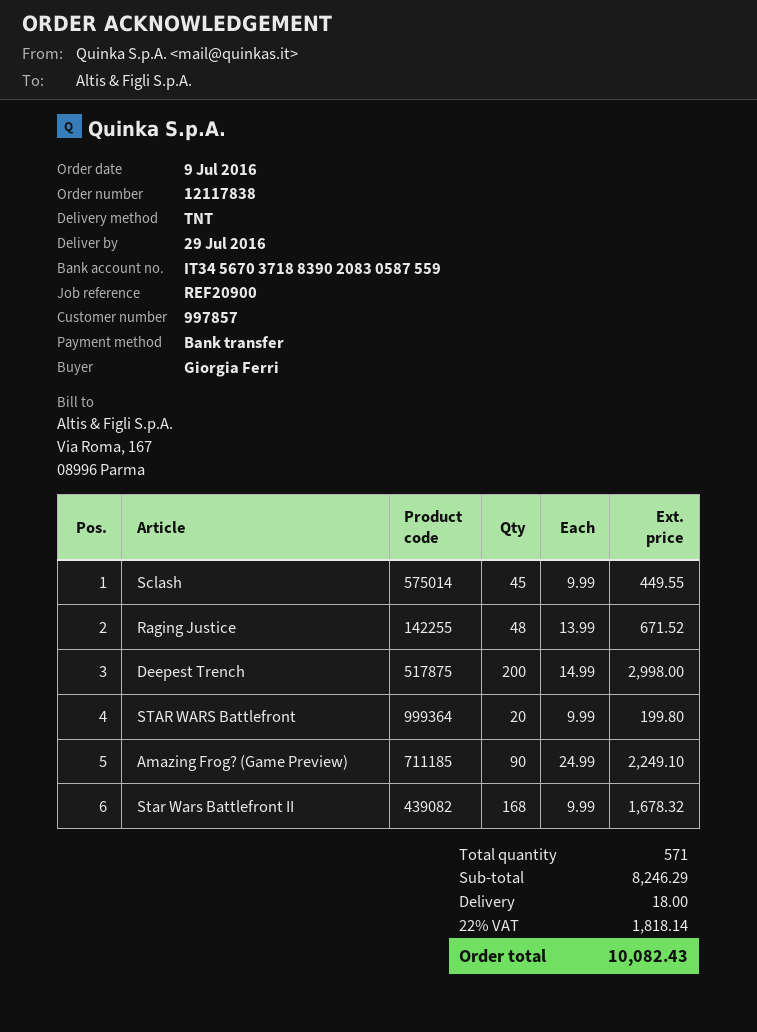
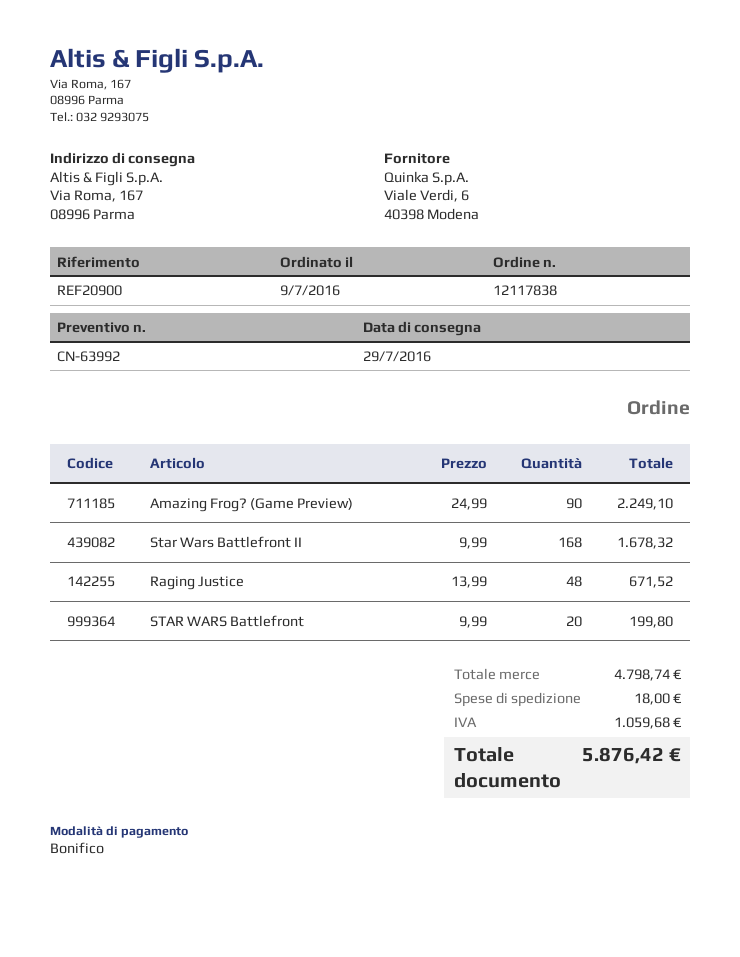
Sclash: 45 x 9.99 = 449.55 -> none
Deepest Trench: 200 x 14.99 = 2998.00 -> none
subtotal: 8246.29 -> 4798.74
tax: 1818.14 -> 1059.68
total: 10082.43 -> 5876.42

